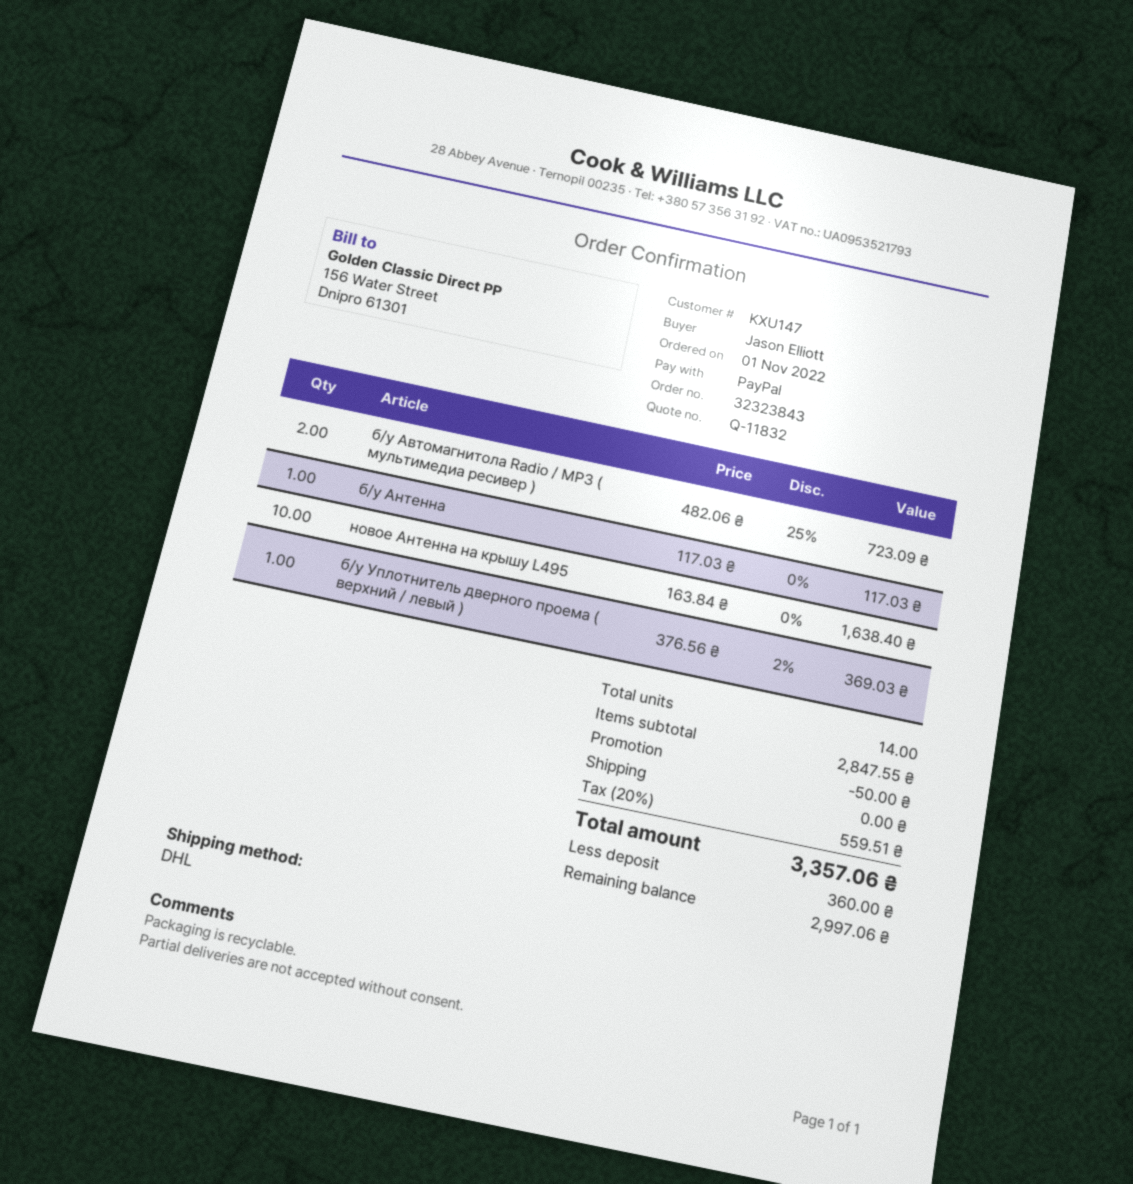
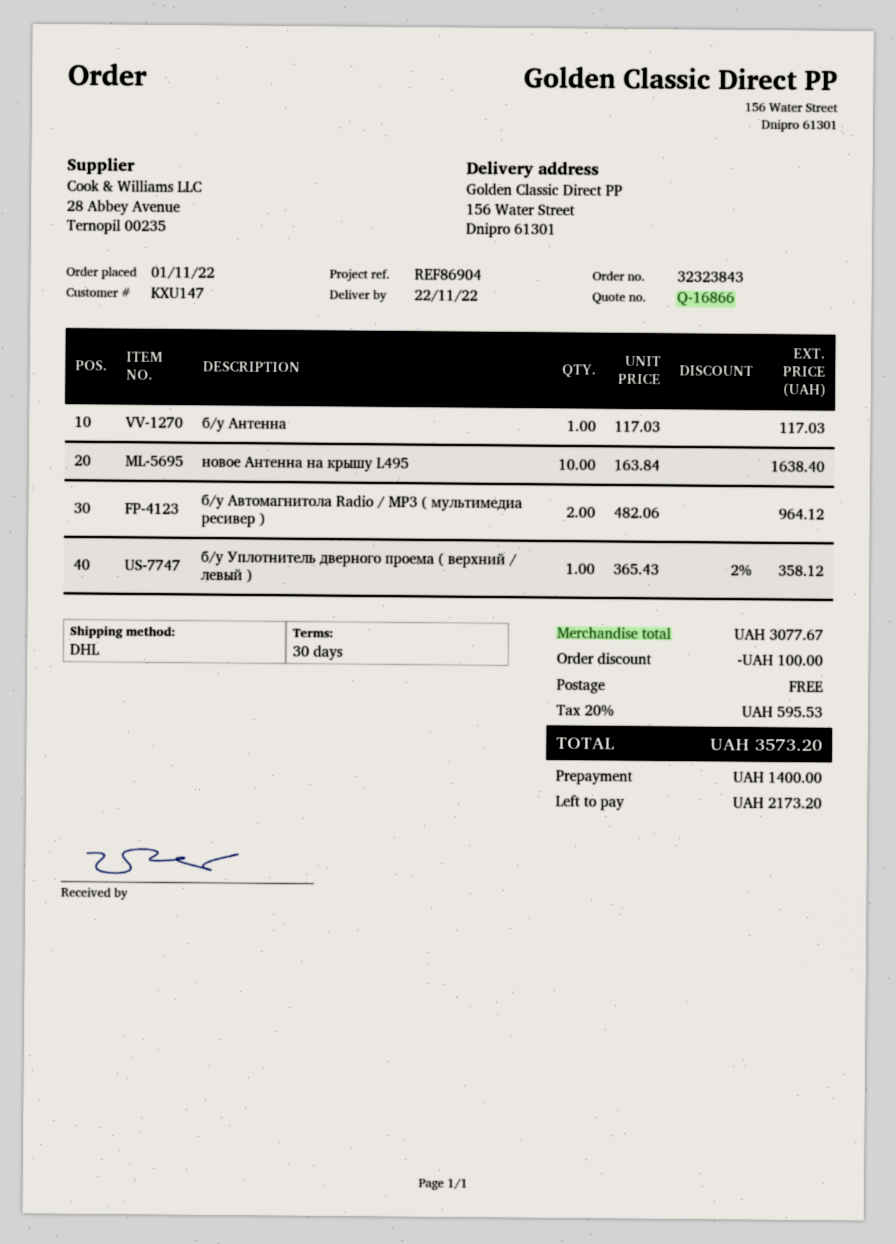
quote number: Q-11832 -> Q-16866
б/у Автомагнитола Radio / MP3 ( мультимедиа ресивер ): 2 x 482.06 - 25% = 723.09 -> 2 x 482.06 = 964.12
б/у Уплотнитель дверного проема ( верхний / левый ): 1 x 376.56 - 2% = 369.03 -> 1 x 365.43 - 2% = 358.12
subtotal: 2847.55 -> 3077.67
discount: 50.00 -> 100.00
tax: 20% = 559.51 -> 20% = 595.53
total: 3357.06 -> 3573.20
deposit: 360.00 -> 1400.00
balance: 2997.06 -> 2173.20

